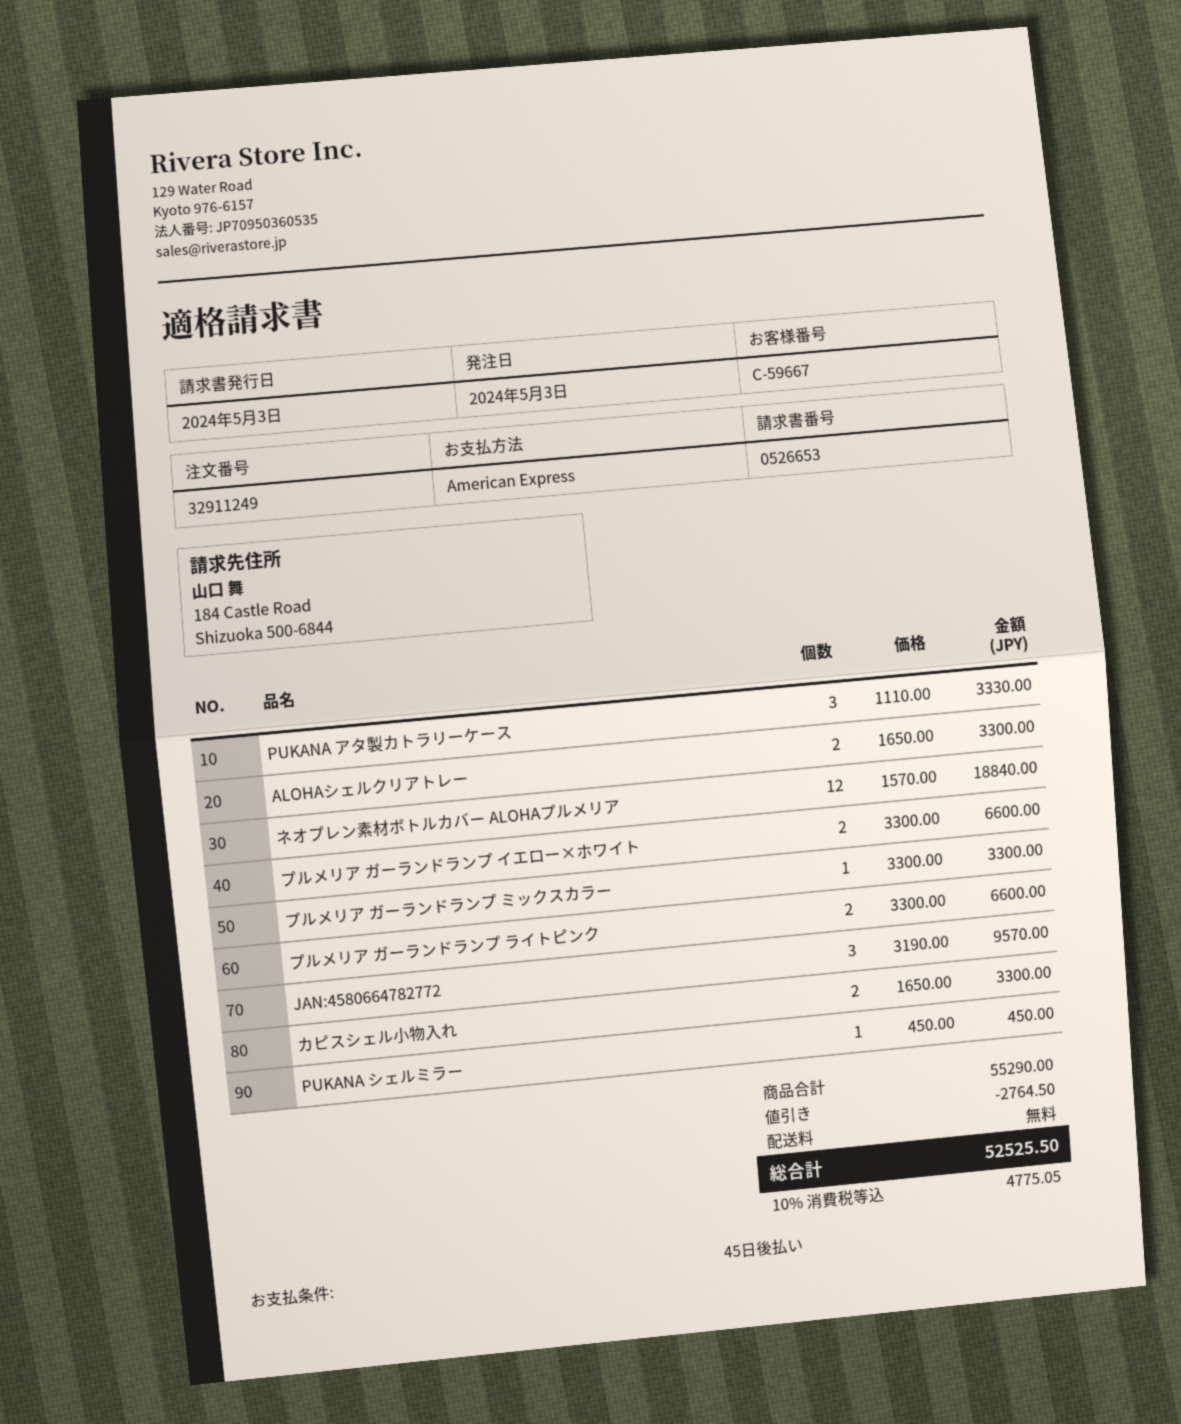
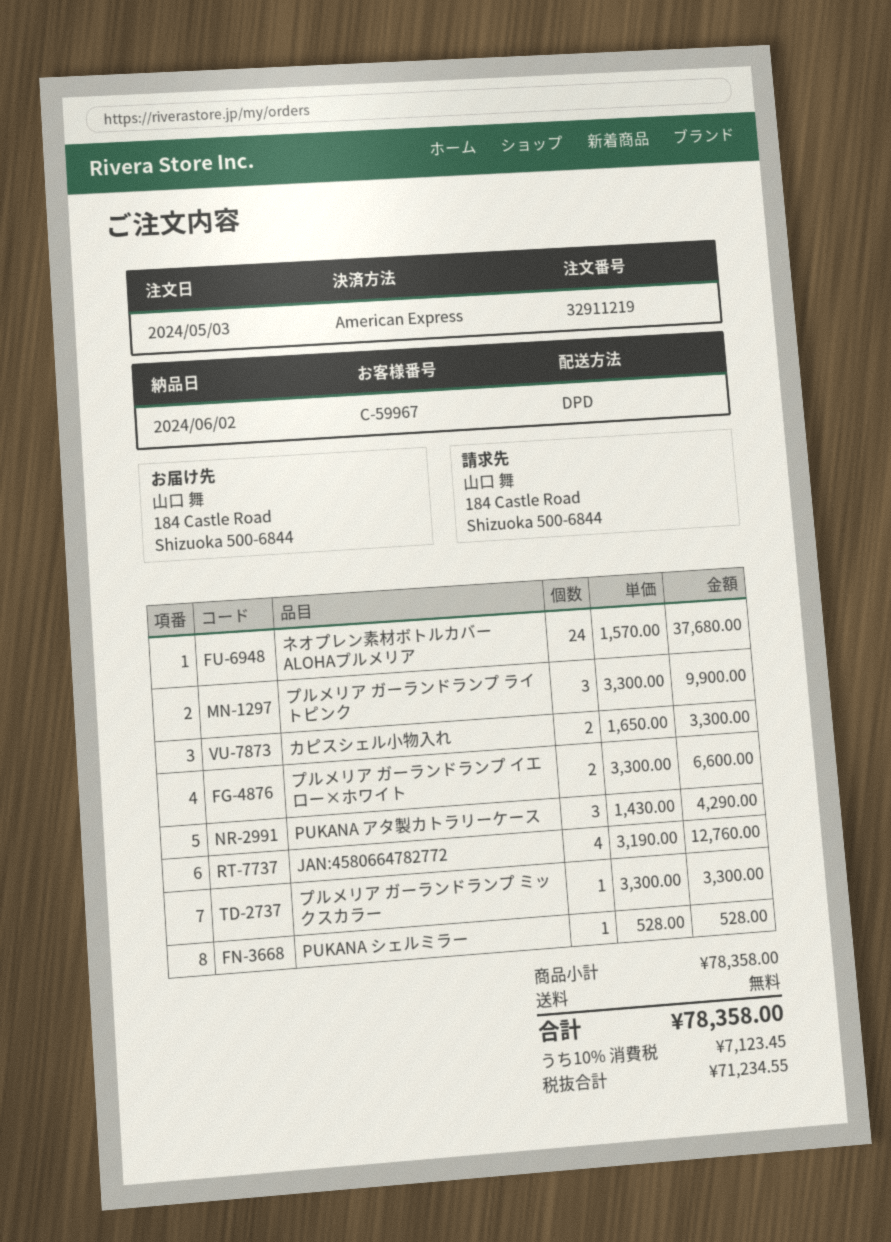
order number: 32911249 -> 32911219
customer number: C-59667 -> C-59967
PUKANA アタ製カトラリーケース: 3 x 1110.00 = 3330.00 -> 3 x 1430.00 = 4290.00
ALOHAシェルクリアトレー: 2 x 1650.00 = 3300.00 -> none
ネオプレン素材ボトルカバー ALOHAプルメリア: 12 x 1570.00 = 18840.00 -> 24 x 1570.00 = 37680.00
プルメリア ガーランドランプ ライトピンク: 2 x 3300.00 = 6600.00 -> 3 x 3300.00 = 9900.00
JAN:4580664782772: 3 x 3190.00 = 9570.00 -> 4 x 3190.00 = 12760.00
PUKANA シェルミラー: 1 x 450.00 = 450.00 -> 1 x 528.00 = 528.00
subtotal: 55290.00 -> 78358.00
discount: 2764.50 -> none
tax: 10% = 4775.05 -> 10% = 7123.45
total: 52525.50 -> 78358.00

